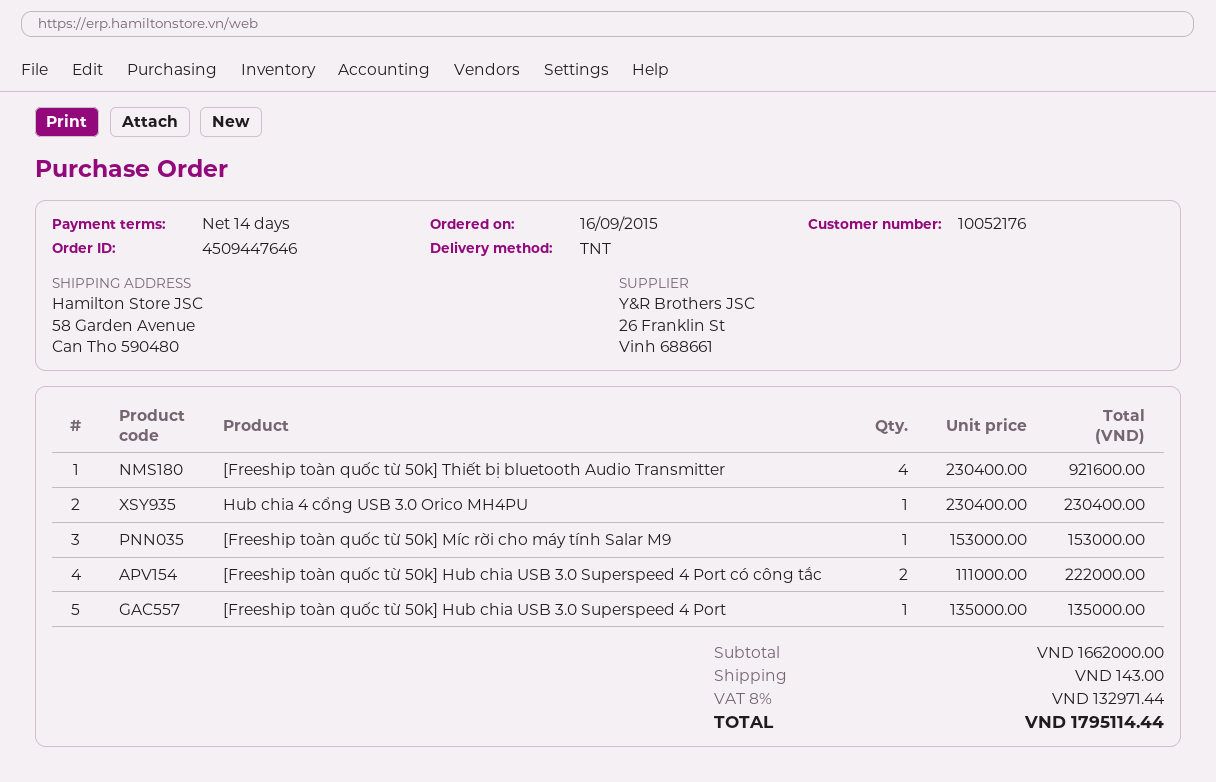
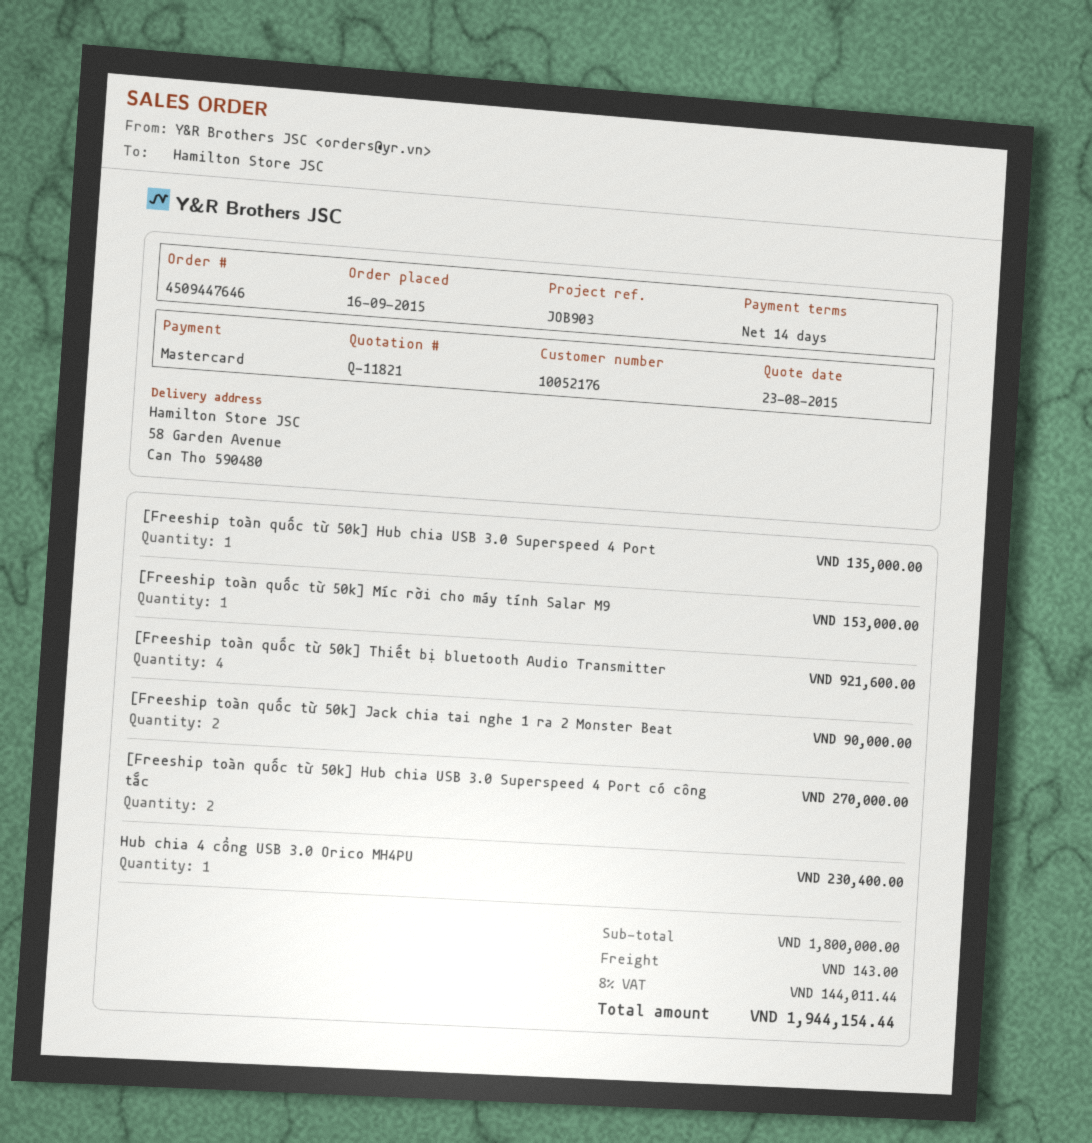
[Freeship toàn quốc từ 50k] Hub chia USB 3.0 Superspeed 4 Port có công tắc: 2 for 222000.00 -> 2 for 270000.00
[Freeship toàn quốc từ 50k] Jack chia tai nghe 1 ra 2 Monster Beat: none -> 2 for 90000.00
subtotal: 1662000.00 -> 1800000.00
tax: 8% = 132971.44 -> 8% = 144011.44
total: 1795114.44 -> 1944154.44

